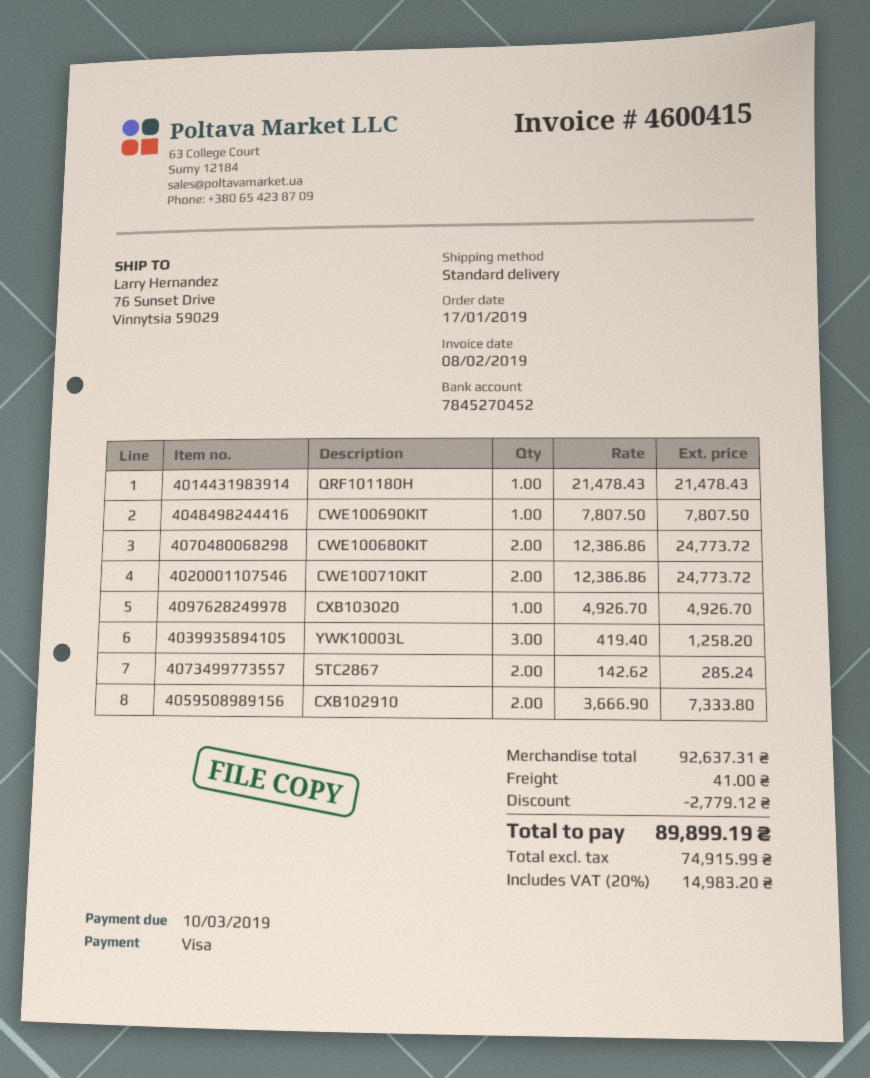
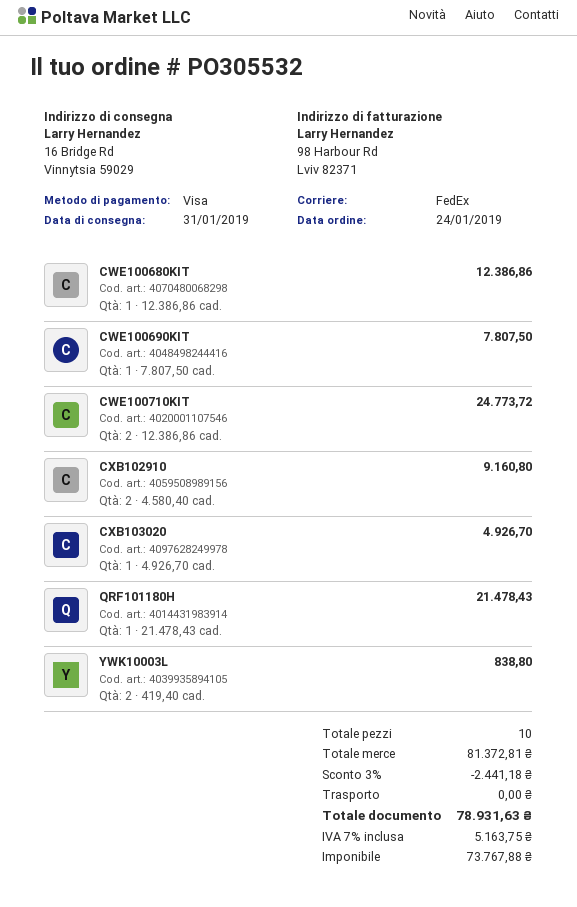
order date: 2019-01-17 -> 2019-01-24
shipping method: standard -> FedEx
ship to: 76 Sunset Drive, Vinnytsia 59029 -> 16 Bridge Rd, Vinnytsia 59029
CWE100680KIT: 2 x 12386.86 = 24773.72 -> 1 x 12386.86 = 12386.86
YWK10003L: 3 x 419.40 = 1258.20 -> 2 x 419.40 = 838.80
STC2867: 2 x 142.62 = 285.24 -> none
CXB102910: 2 x 3666.90 = 7333.80 -> 2 x 4580.40 = 9160.80
subtotal: 92637.31 -> 81372.81
discount: 2779.12 -> 2441.18
shipping: 41.00 -> 0.00
net: 74915.99 -> 73767.88
tax: 20% = 14983.20 -> 7% = 5163.75
total: 89899.19 -> 78931.63

